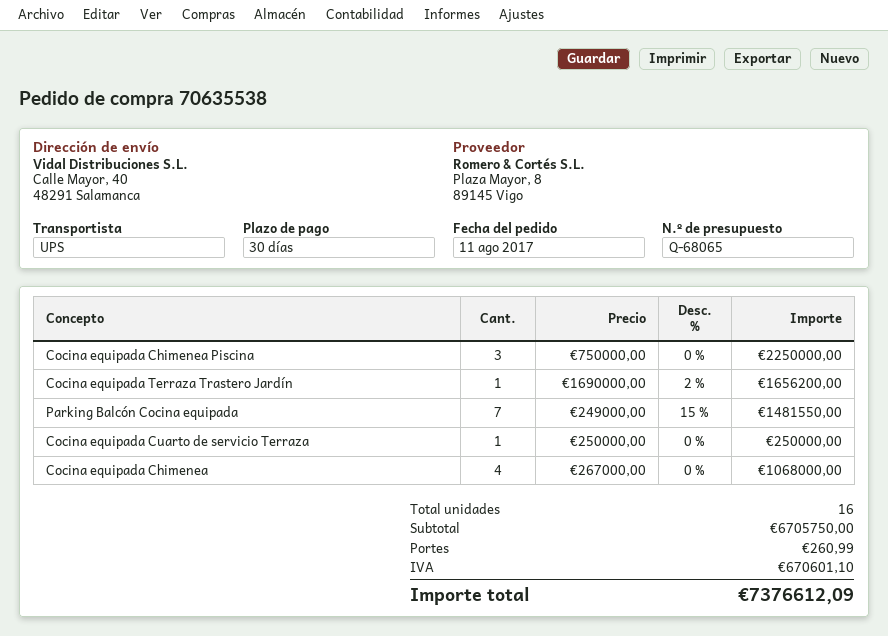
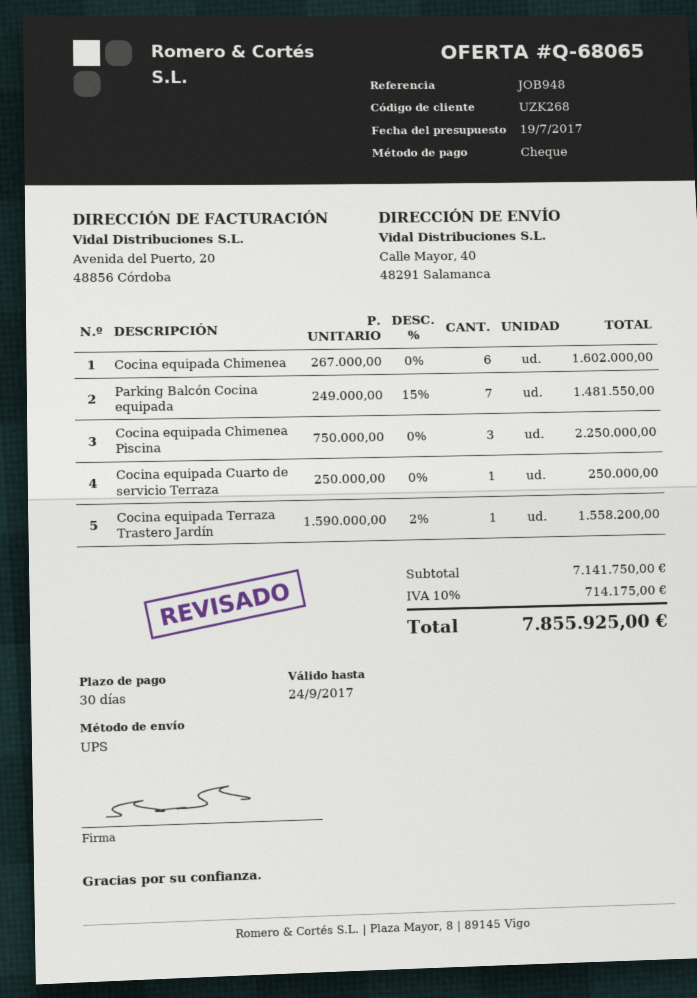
Cocina equipada Terraza Trastero Jardín: 1 x 1690000.00 - 2% = 1656200.00 -> 1 x 1590000.00 - 2% = 1558200.00
Cocina equipada Chimenea: 4 x 267000.00 = 1068000.00 -> 6 x 267000.00 = 1602000.00
subtotal: 6705750.00 -> 7141750.00
shipping: 260.99 -> none
tax: 670601.10 -> 714175.00
total: 7376612.09 -> 7855925.00

